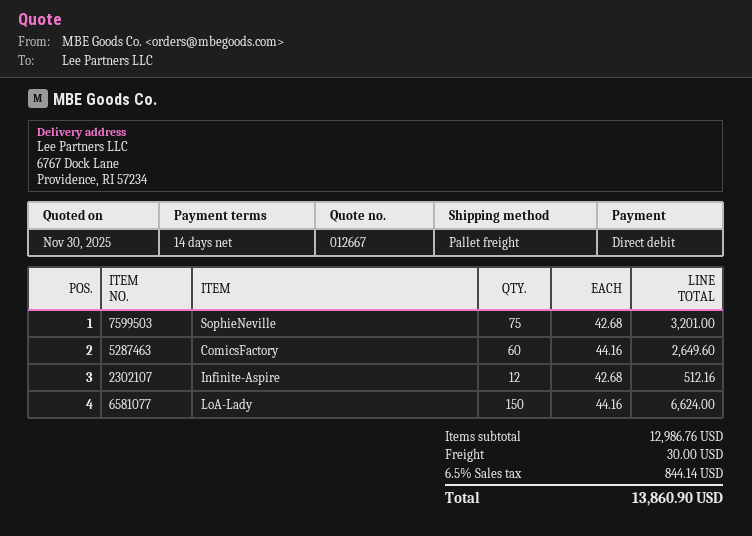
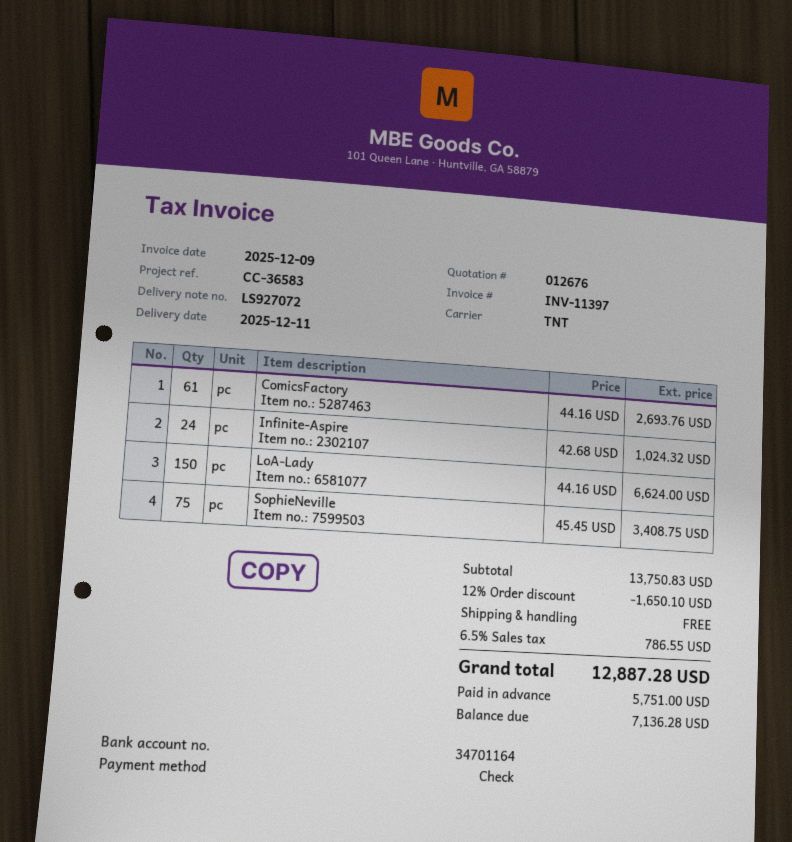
quote number: 012667 -> 012676
payment method: direct debit -> cheque
shipping method: pallet freight -> TNT
SophieNeville: 75 x 42.68 = 3201.00 -> 75 x 45.45 = 3408.75
ComicsFactory: 60 x 44.16 = 2649.60 -> 61 x 44.16 = 2693.76
Infinite-Aspire: 12 x 42.68 = 512.16 -> 24 x 42.68 = 1024.32
subtotal: 12986.76 -> 13750.83
discount: none -> 12% = 1650.10
shipping: 30.00 -> 0.00
tax: 6.5% = 844.14 -> 6.5% = 786.55
total: 13860.90 -> 12887.28

